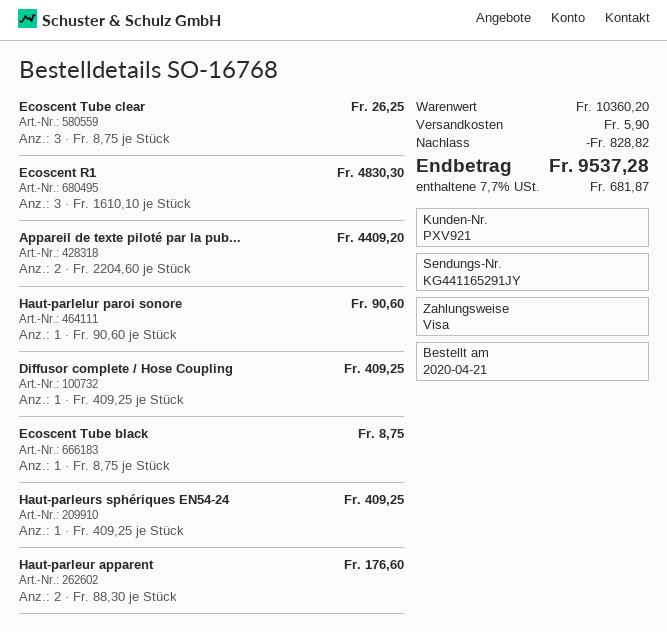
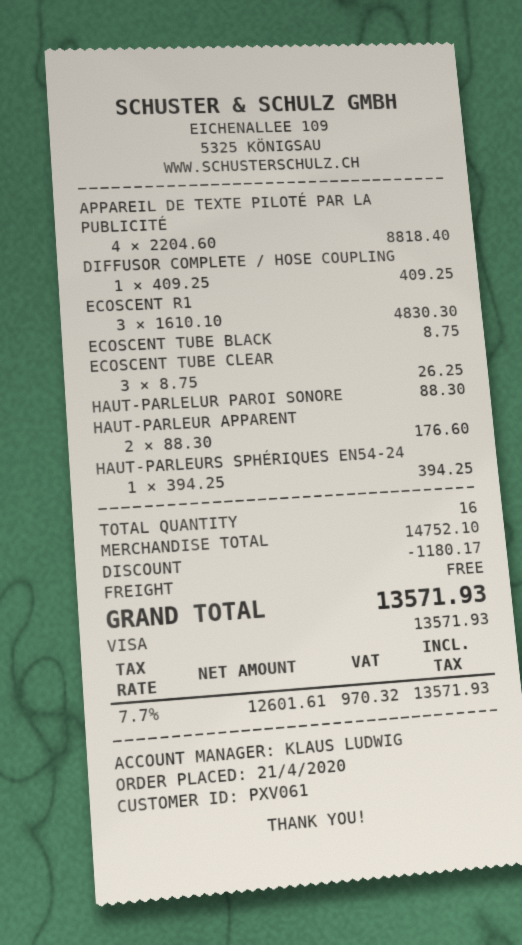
customer number: PXV921 -> PXV061
Appareil de texte piloté par la pub...: 2 x 2204.60 = 4409.20 -> 4 x 2204.60 = 8818.40
Haut-parlelur paroi sonore: 1 x 90.60 = 90.60 -> 1 x 88.30 = 88.30
Haut-parleurs sphériques EN54-24: 1 x 409.25 = 409.25 -> 1 x 394.25 = 394.25
subtotal: 10360.20 -> 14752.10
discount: 828.82 -> 1180.17
shipping: 5.90 -> 0.00
tax: 7.7% = 681.87 -> 7.7% = 970.32
total: 9537.28 -> 13571.93

